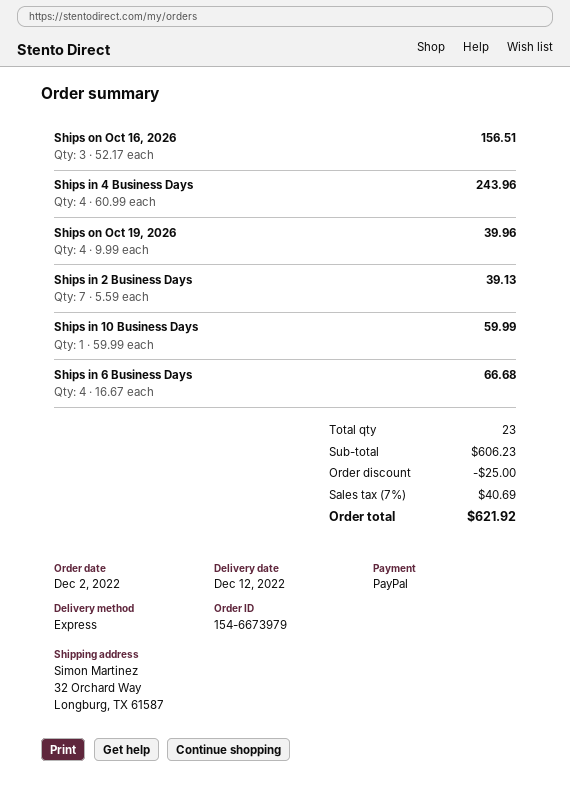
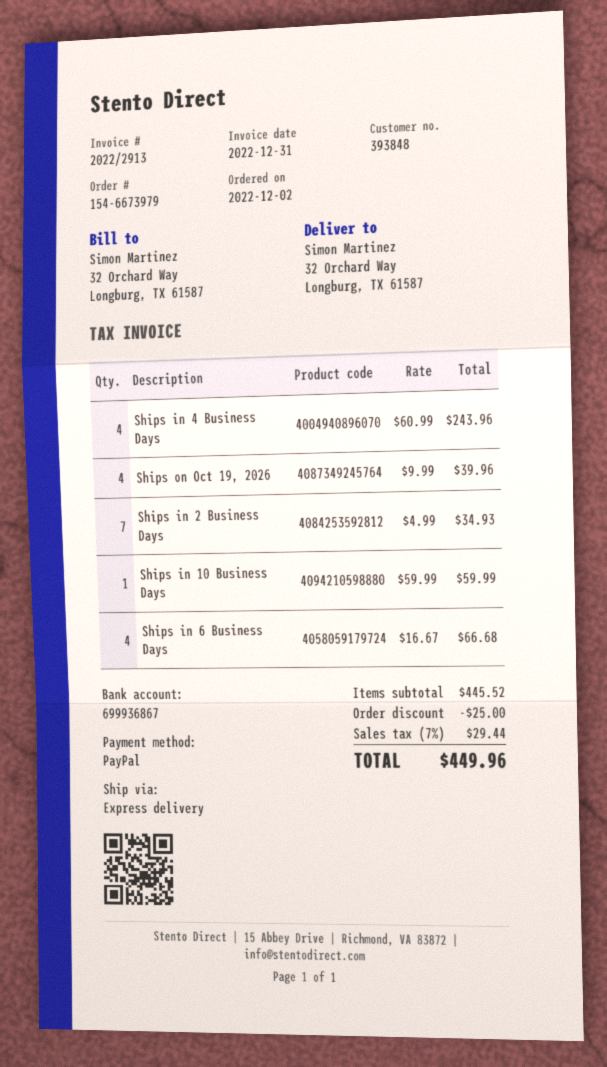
Ships on Oct 16, 2026: 3 x 52.17 = 156.51 -> none
Ships in 2 Business Days: 7 x 5.59 = 39.13 -> 7 x 4.99 = 34.93
subtotal: 606.23 -> 445.52
tax: 7% = 40.69 -> 7% = 29.44
total: 621.92 -> 449.96

